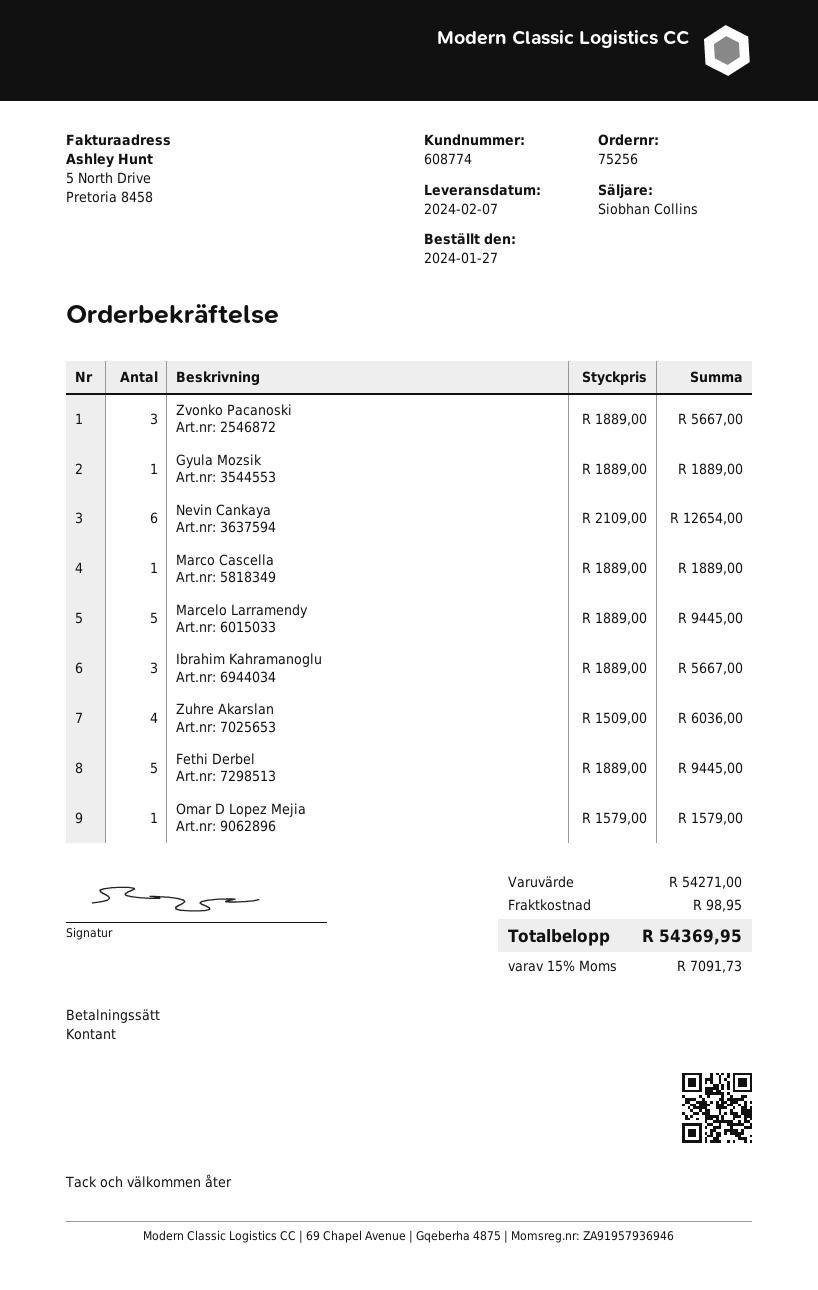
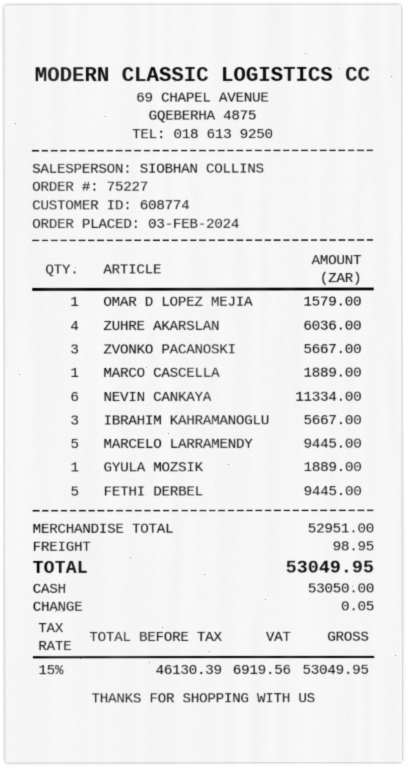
order number: 75256 -> 75227
order date: 2024-01-27 -> 2024-02-03
Nevin Cankaya: 6 for 12654.00 -> 6 for 11334.00
subtotal: 54271.00 -> 52951.00
tax: 15% = 7091.73 -> 15% = 6919.56
total: 54369.95 -> 53049.95

